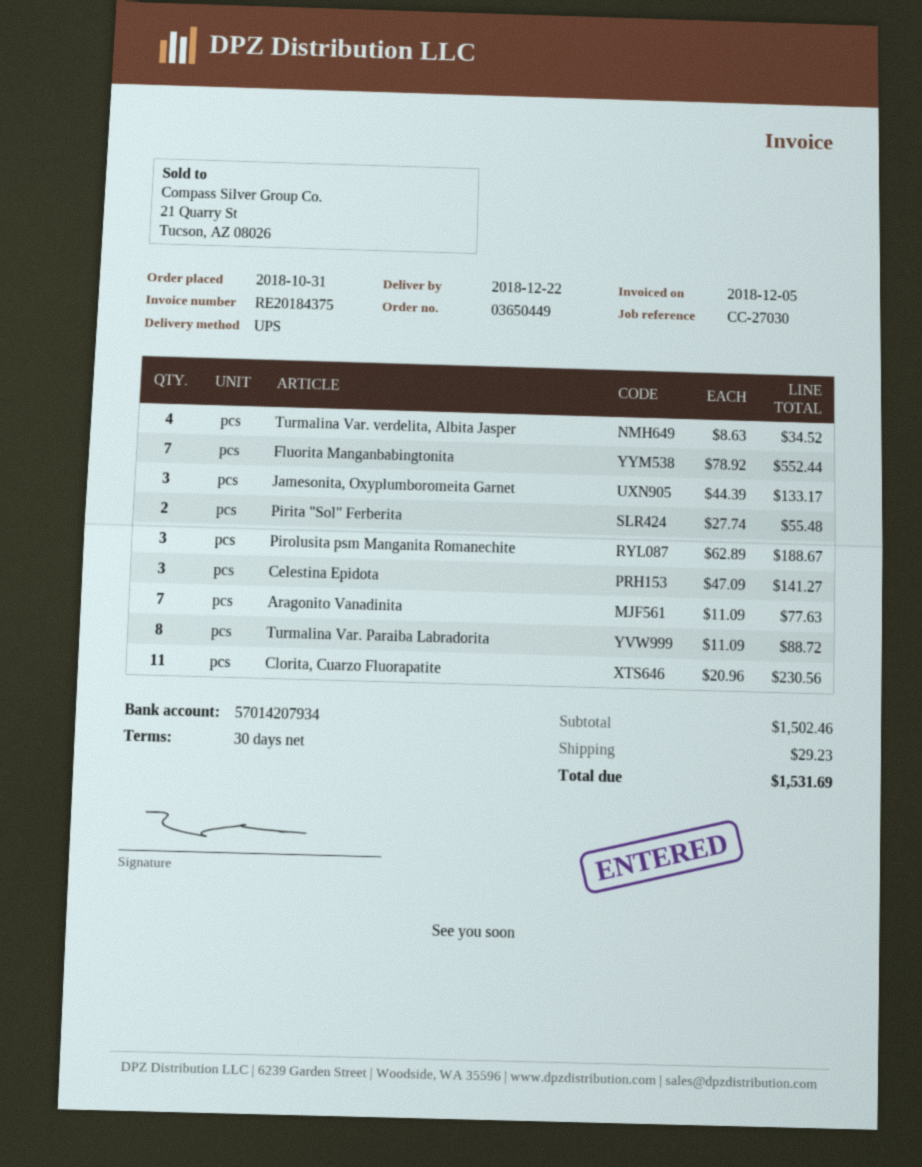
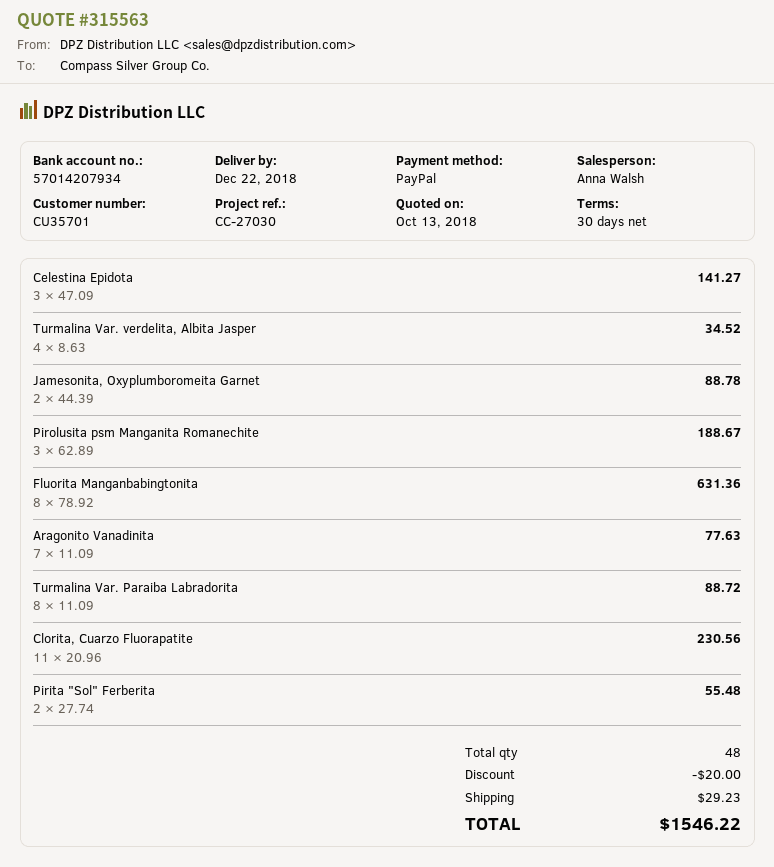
Fluorita Manganbabingtonita: 7 x 78.92 = 552.44 -> 8 x 78.92 = 631.36
Jamesonita, Oxyplumboromeita Garnet: 3 x 44.39 = 133.17 -> 2 x 44.39 = 88.78
discount: none -> 20.00
total: 1531.69 -> 1546.22

